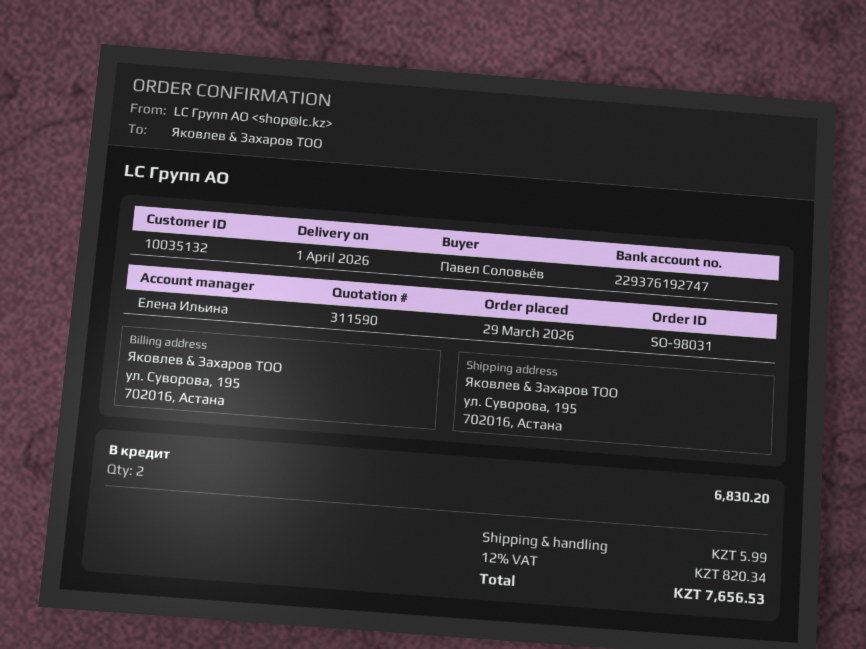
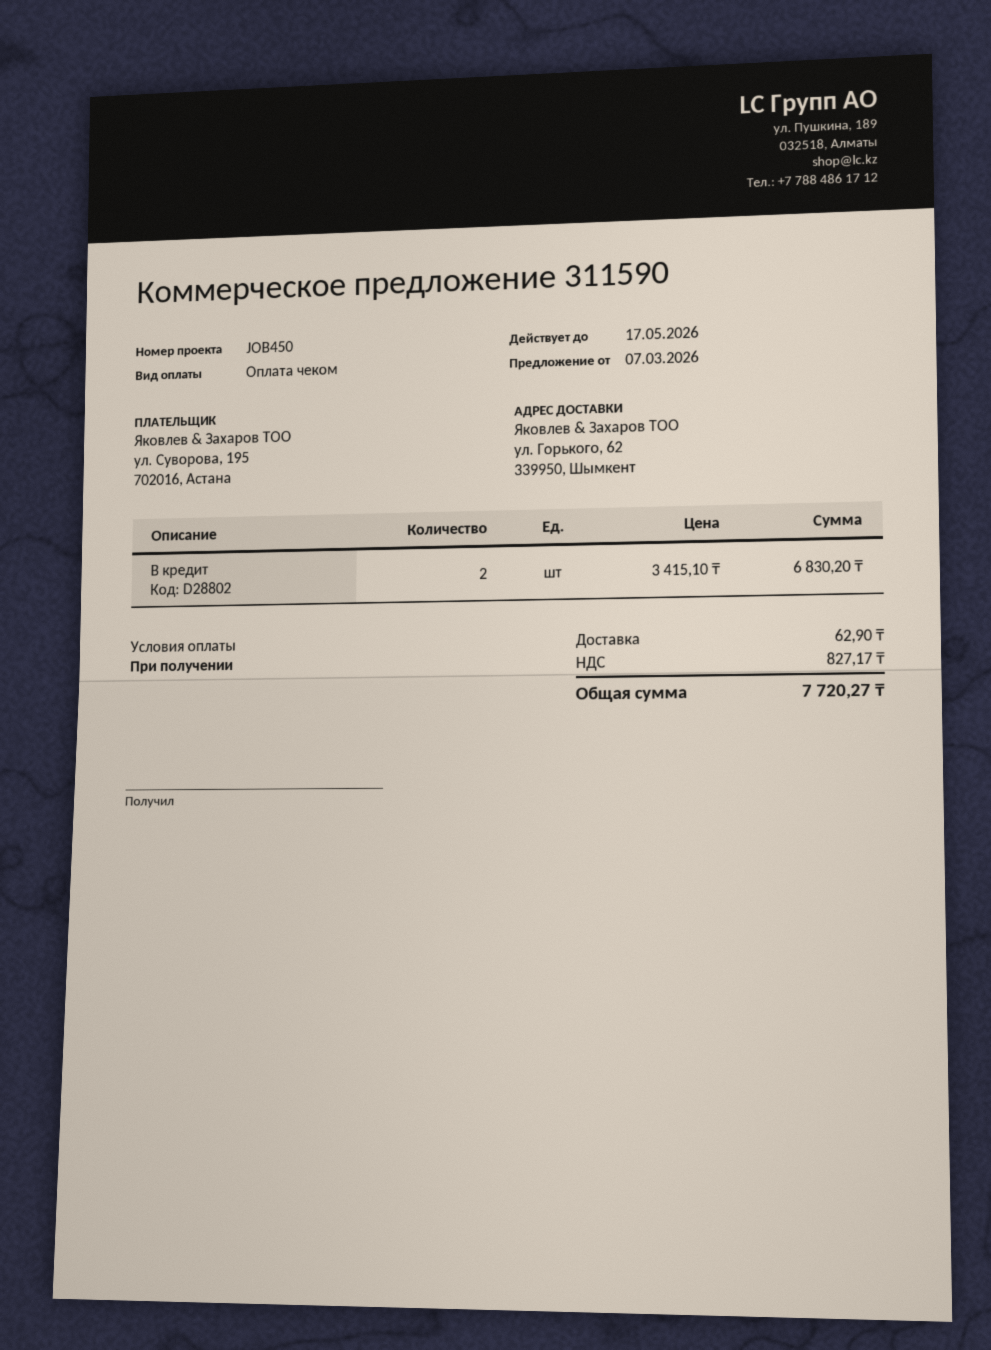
ship to: ул. Суворова, 195, 702016, Астана -> ул. Горького, 62, 339950, Шымкент
shipping: 5.99 -> 62.90
tax: 820.34 -> 827.17
total: 7656.53 -> 7720.27

